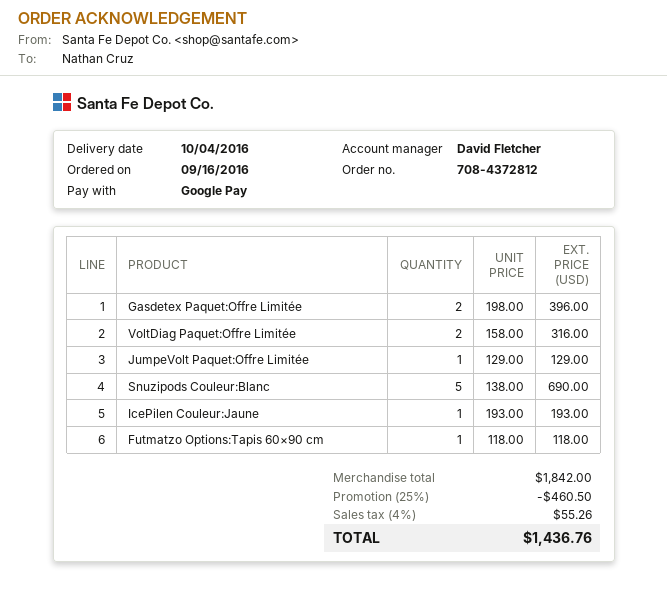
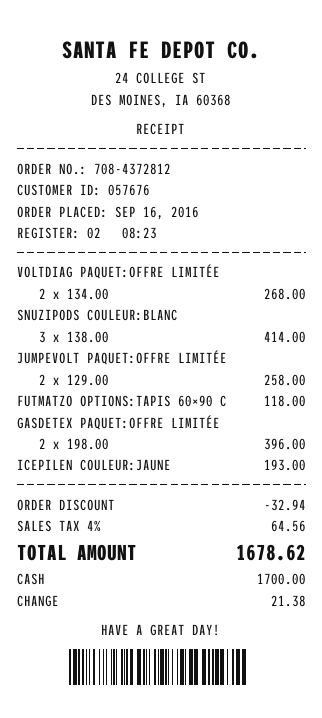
payment method: Google Pay -> cash
VoltDiag Paquet:Offre Limitée: 2 x 158.00 = 316.00 -> 2 x 134.00 = 268.00
JumpeVolt Paquet:Offre Limitée: 1 x 129.00 = 129.00 -> 2 x 129.00 = 258.00
Snuzipods Couleur:Blanc: 5 x 138.00 = 690.00 -> 3 x 138.00 = 414.00
discount: 460.50 -> 32.94
tax: 4% = 55.26 -> 4% = 64.56
total: 1436.76 -> 1678.62

